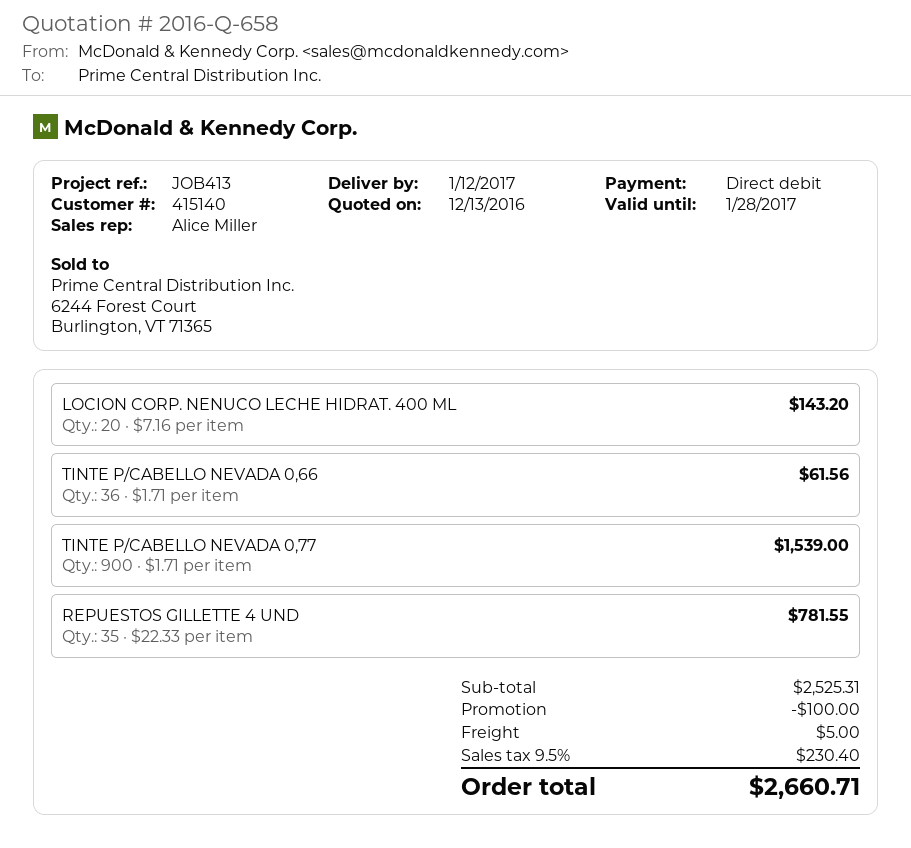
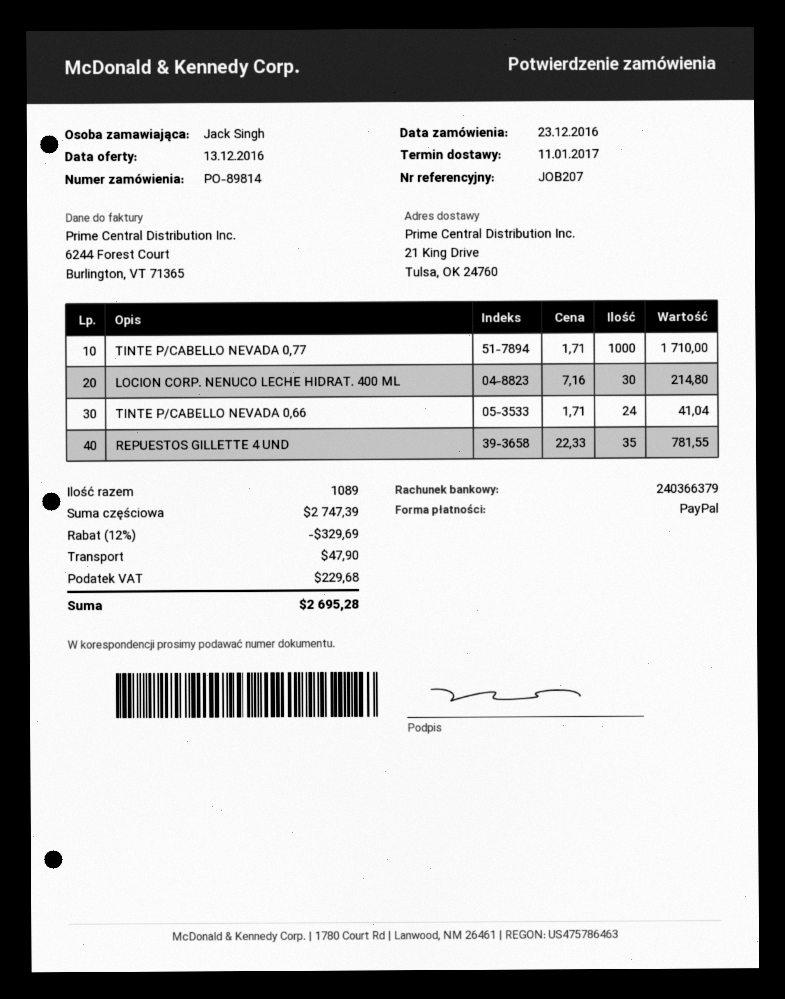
delivery date: 2017-01-12 -> 2017-01-11
reference: JOB413 -> JOB207
payment method: direct debit -> PayPal
LOCION CORP. NENUCO LECHE HIDRAT. 400 ML: 20 x 7.16 = 143.20 -> 30 x 7.16 = 214.80
TINTE P/CABELLO NEVADA 0,66: 36 x 1.71 = 61.56 -> 24 x 1.71 = 41.04
TINTE P/CABELLO NEVADA 0,77: 900 x 1.71 = 1539.00 -> 1000 x 1.71 = 1710.00
subtotal: 2525.31 -> 2747.39
discount: 100.00 -> 329.69
shipping: 5.00 -> 47.90
tax: 230.40 -> 229.68
total: 2660.71 -> 2695.28

